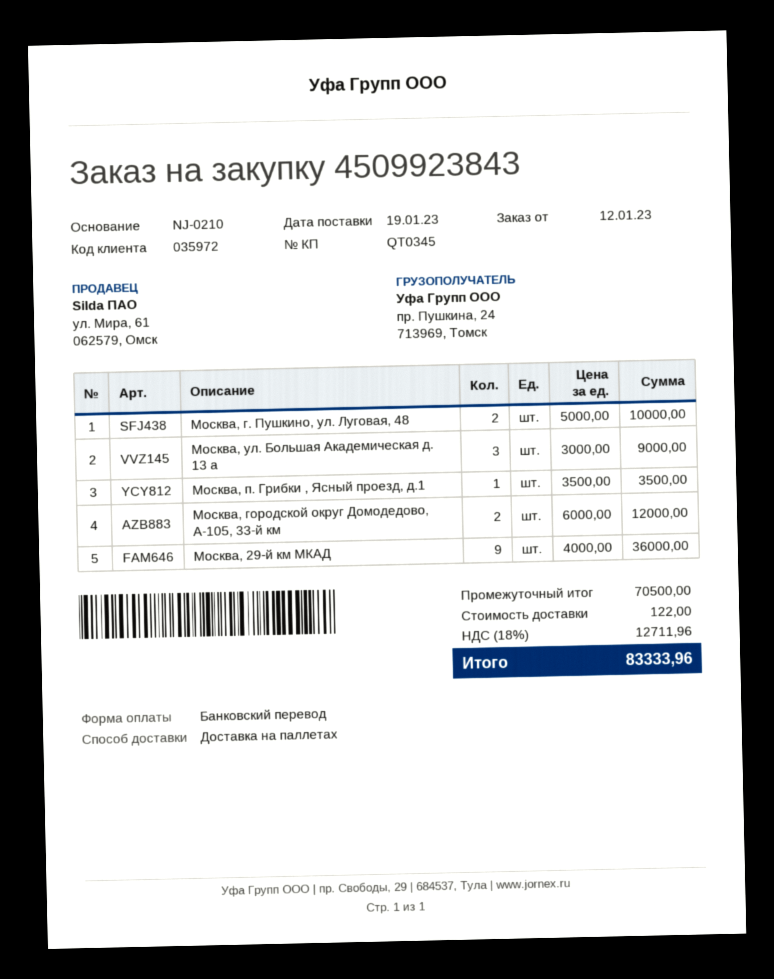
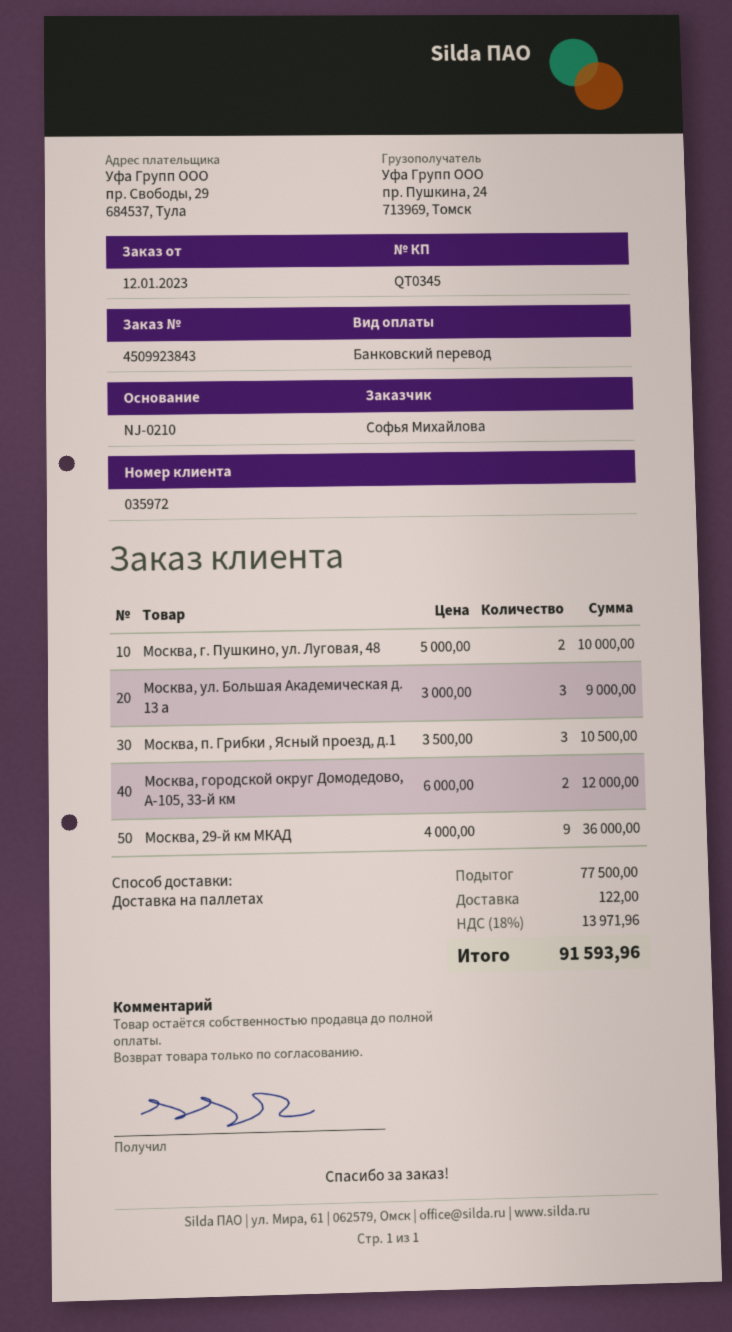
Москва, п. Грибки , Ясный проезд, д.1: 1 x 3500.00 = 3500.00 -> 3 x 3500.00 = 10500.00
subtotal: 70500.00 -> 77500.00
tax: 18% = 12711.96 -> 18% = 13971.96
total: 83333.96 -> 91593.96

